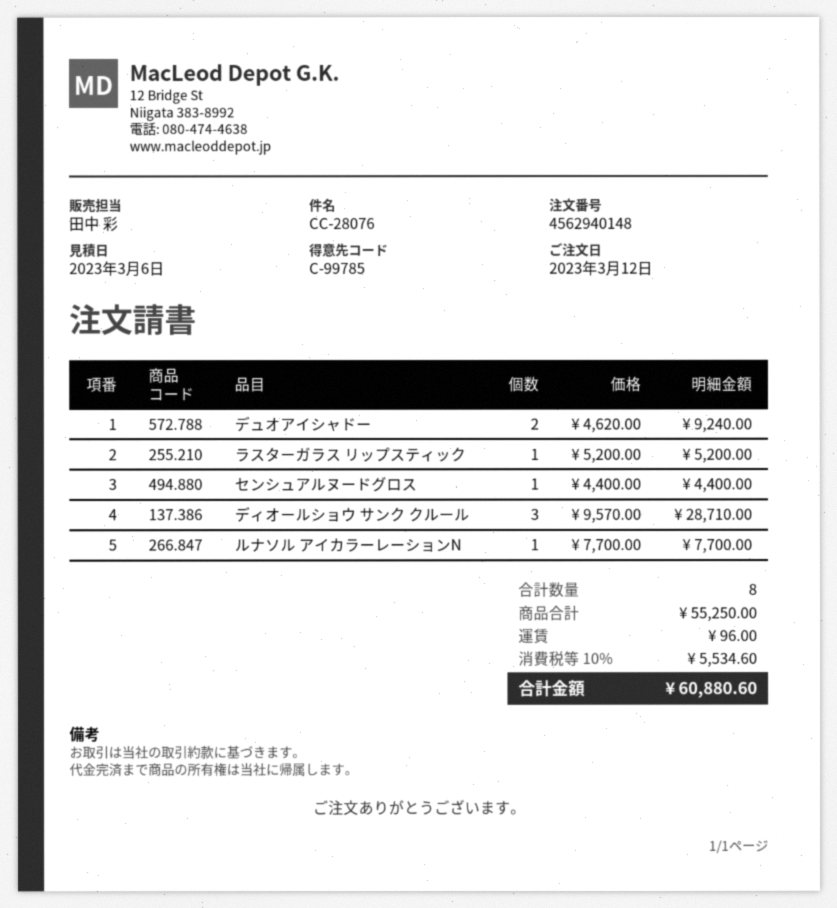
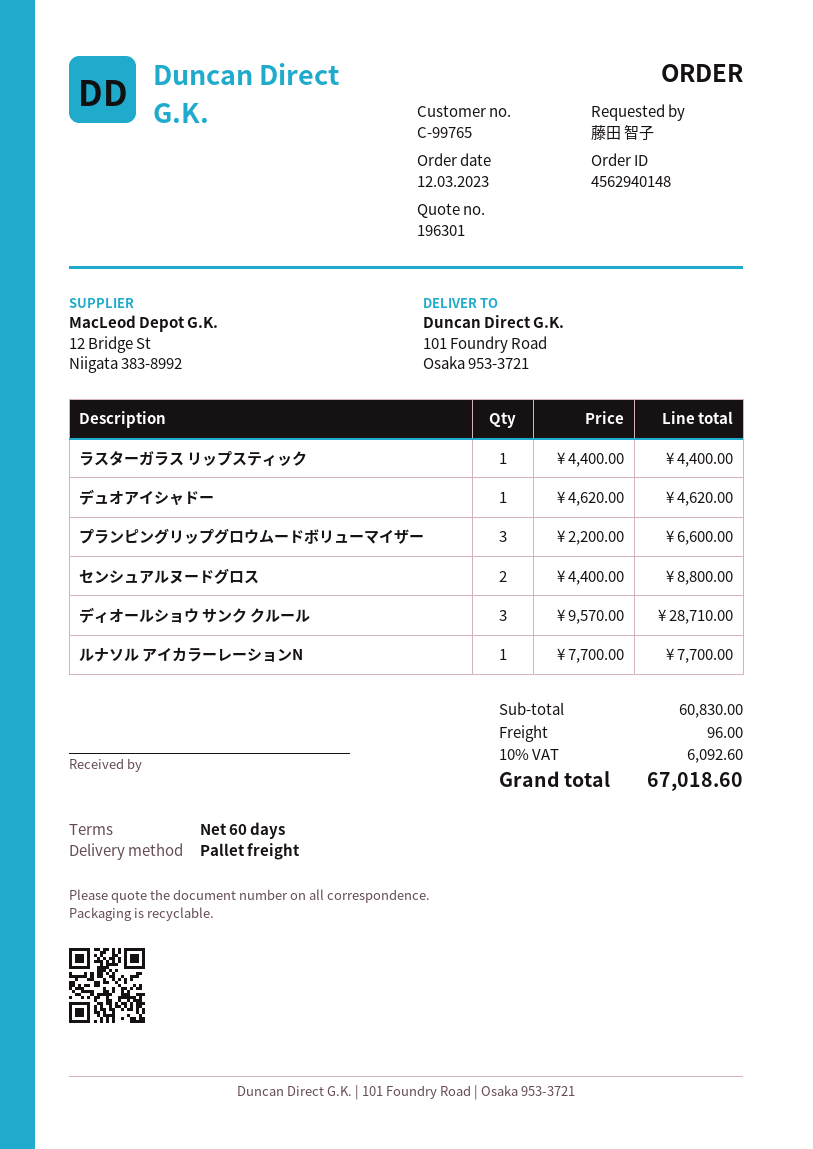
customer number: C-99785 -> C-99765
デュオアイシャドー: 2 x 4620.00 = 9240.00 -> 1 x 4620.00 = 4620.00
ラスターガラス リップスティック: 1 x 5200.00 = 5200.00 -> 1 x 4400.00 = 4400.00
センシュアルヌードグロス: 1 x 4400.00 = 4400.00 -> 2 x 4400.00 = 8800.00
プランピングリップグロウムードボリューマイザー: none -> 3 x 2200.00 = 6600.00
subtotal: 55250.00 -> 60830.00
tax: 10% = 5534.60 -> 10% = 6092.60
total: 60880.60 -> 67018.60

